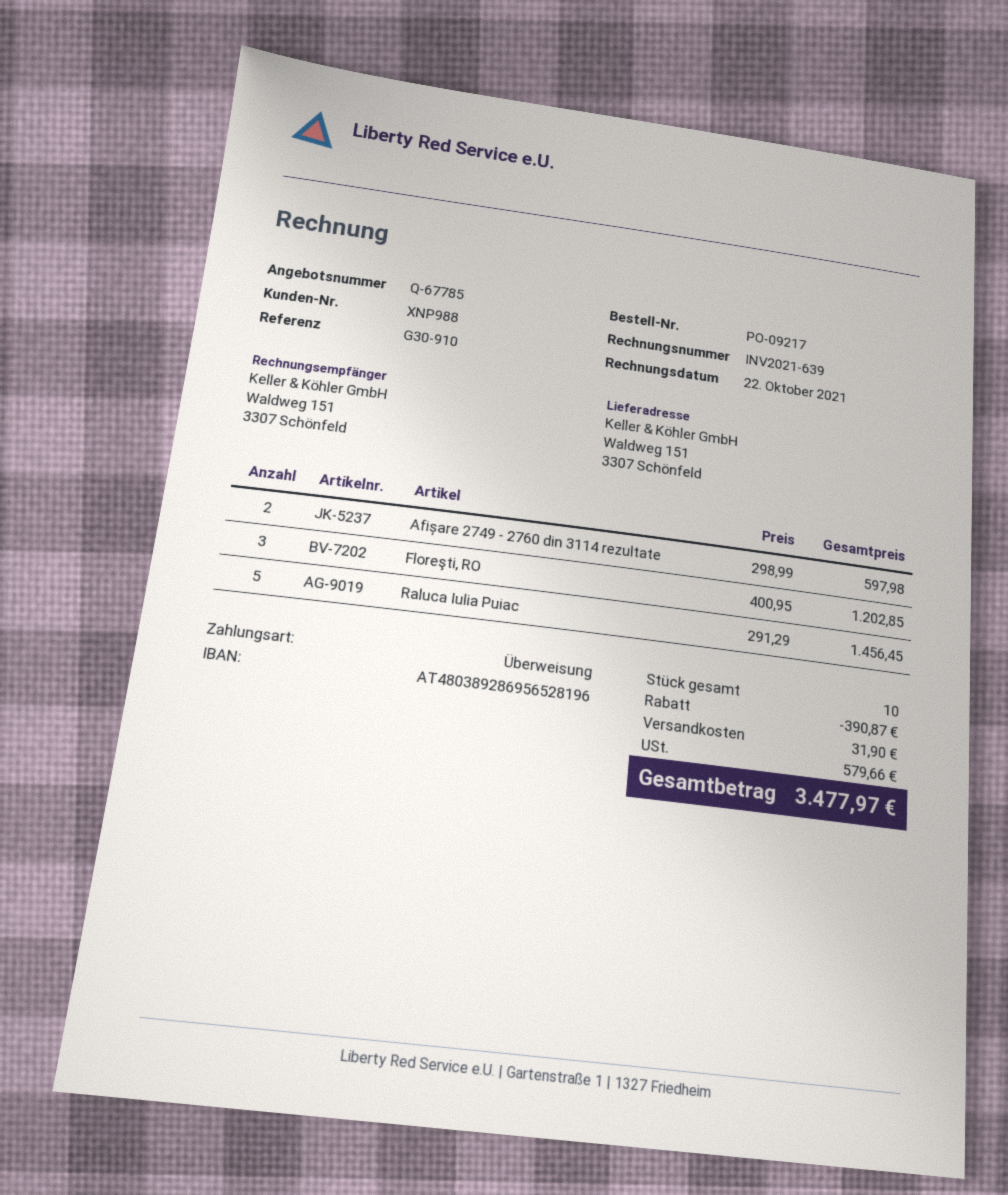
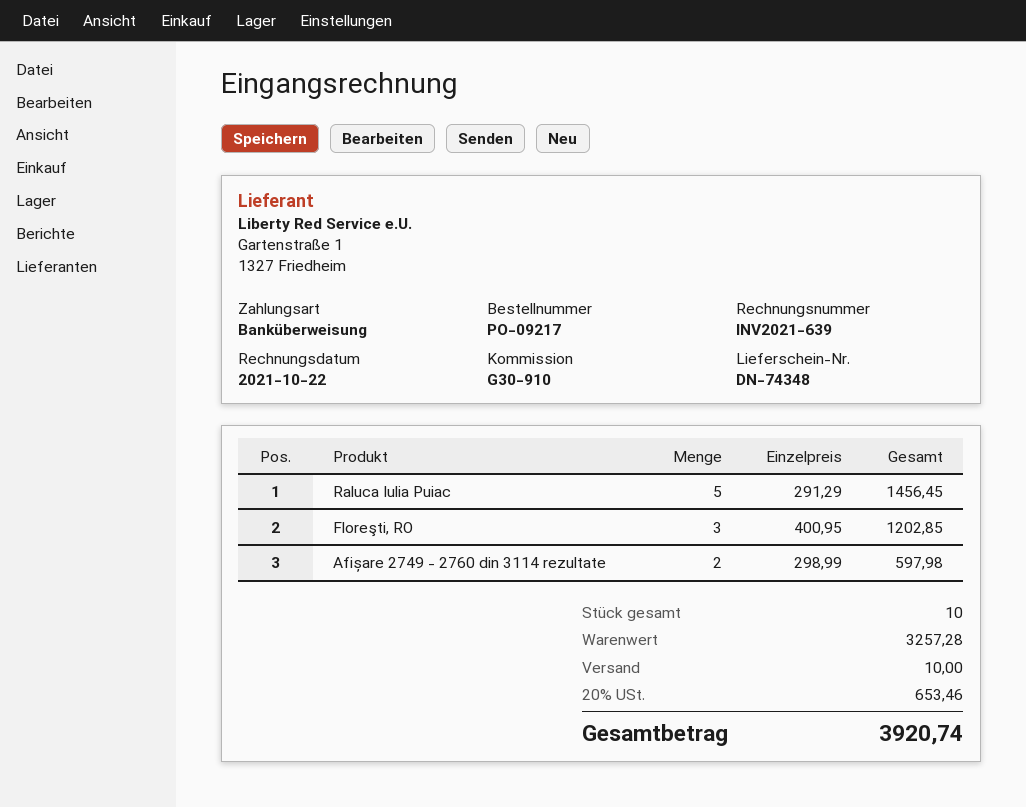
discount: 390.87 -> none
shipping: 31.90 -> 10.00
tax: 579.66 -> 653.46
total: 3477.97 -> 3920.74

